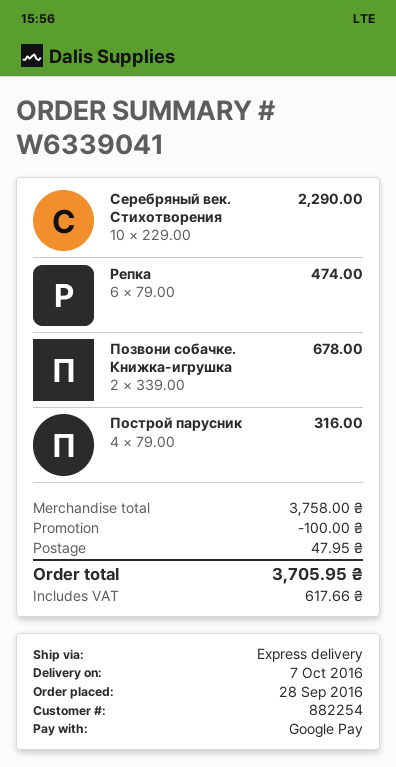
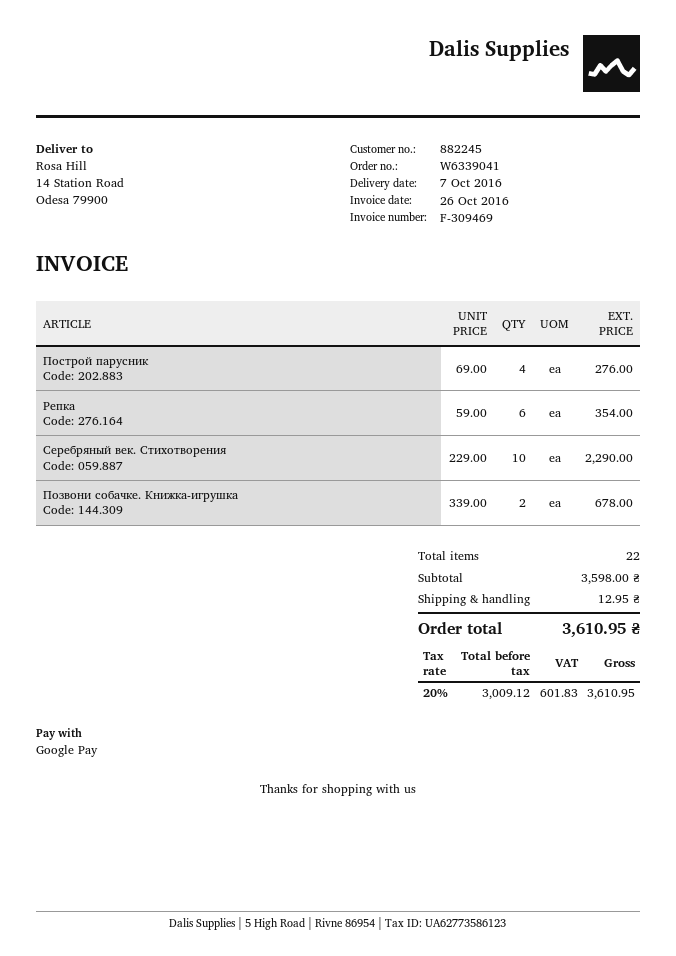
customer number: 882254 -> 882245
Репка: 6 x 79.00 = 474.00 -> 6 x 59.00 = 354.00
Построй парусник: 4 x 79.00 = 316.00 -> 4 x 69.00 = 276.00
subtotal: 3758.00 -> 3598.00
discount: 100.00 -> none
shipping: 47.95 -> 12.95
tax: 617.66 -> 601.83
total: 3705.95 -> 3610.95

